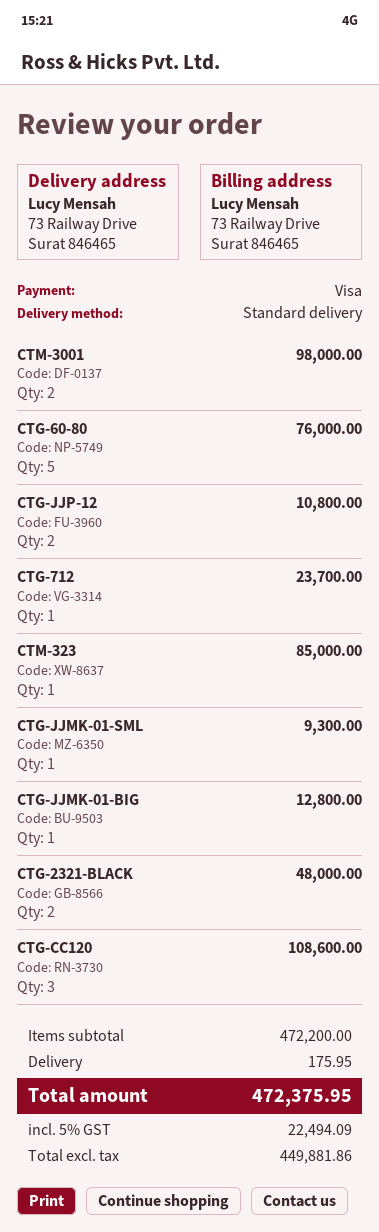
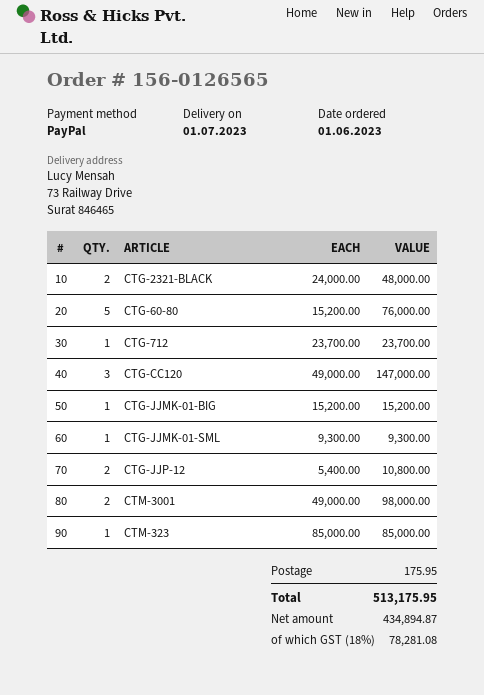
payment method: Visa -> PayPal
CTG-JJMK-01-BIG: 1 for 12800.00 -> 1 for 15200.00
CTG-CC120: 3 for 108600.00 -> 3 for 147000.00
net: 449881.86 -> 434894.87
tax: 5% = 22494.09 -> 18% = 78281.08
total: 472375.95 -> 513175.95

